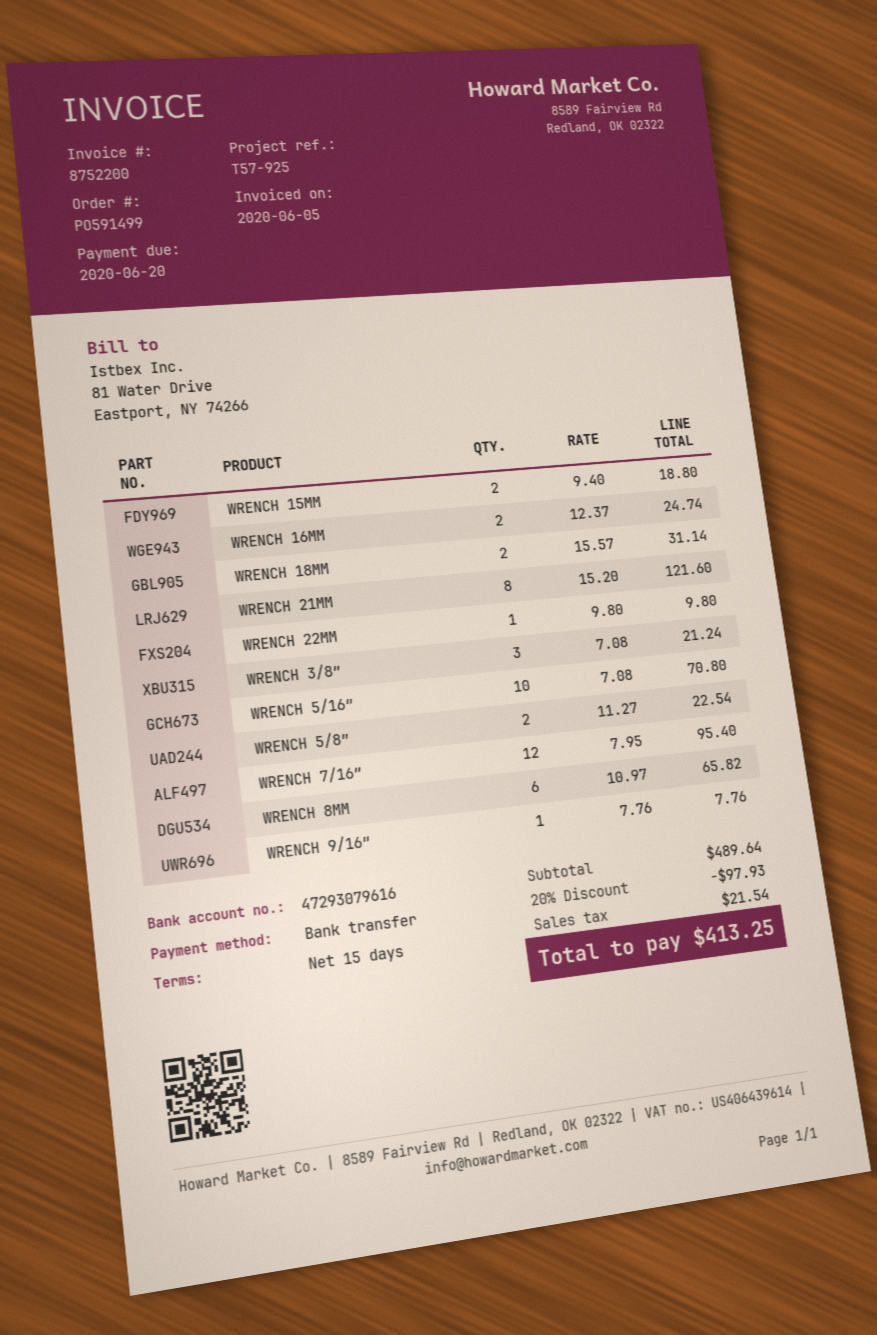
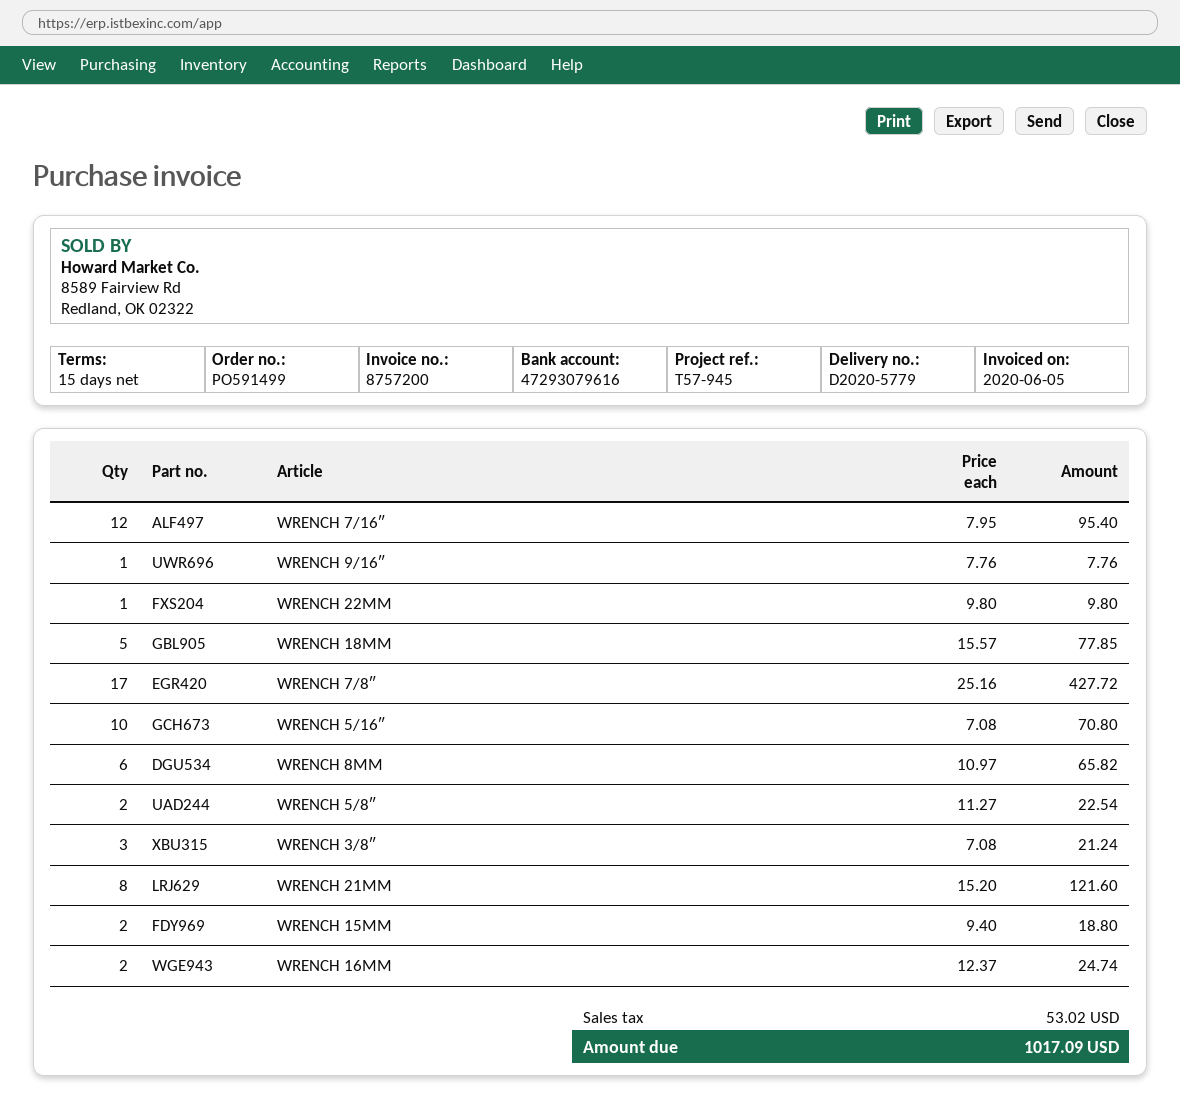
invoice number: 8752200 -> 8757200
reference: T57-925 -> T57-945
WRENCH 18MM: 2 x 15.57 = 31.14 -> 5 x 15.57 = 77.85
WRENCH 7/8″: none -> 17 x 25.16 = 427.72
discount: 20% = 97.93 -> none
tax: 21.54 -> 53.02
total: 413.25 -> 1017.09

